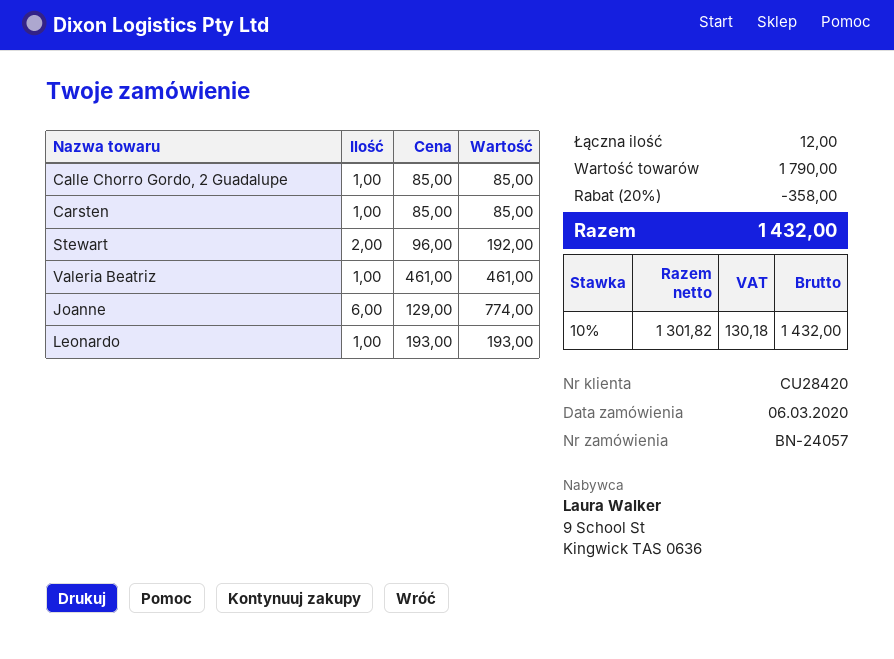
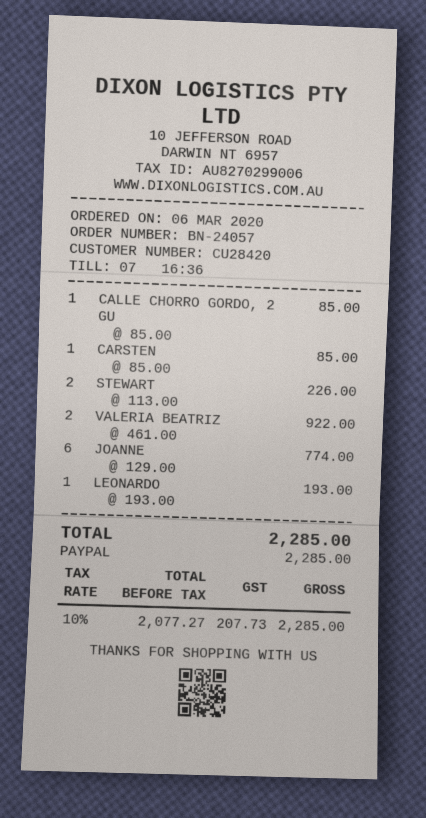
Stewart: 2 x 96.00 = 192.00 -> 2 x 113.00 = 226.00
Valeria Beatriz: 1 x 461.00 = 461.00 -> 2 x 461.00 = 922.00
discount: 20% = 358.00 -> none
net: 1301.82 -> 2077.27
tax: 10% = 130.18 -> 10% = 207.73
total: 1432.00 -> 2285.00

